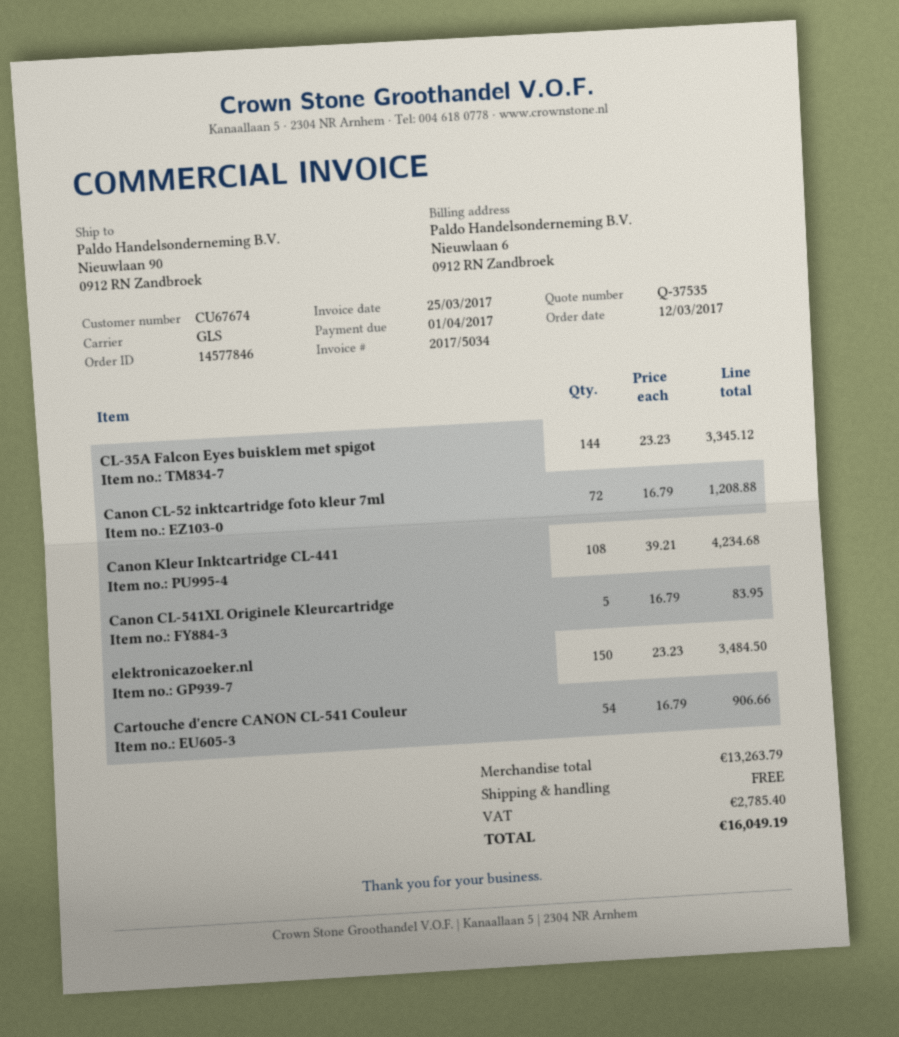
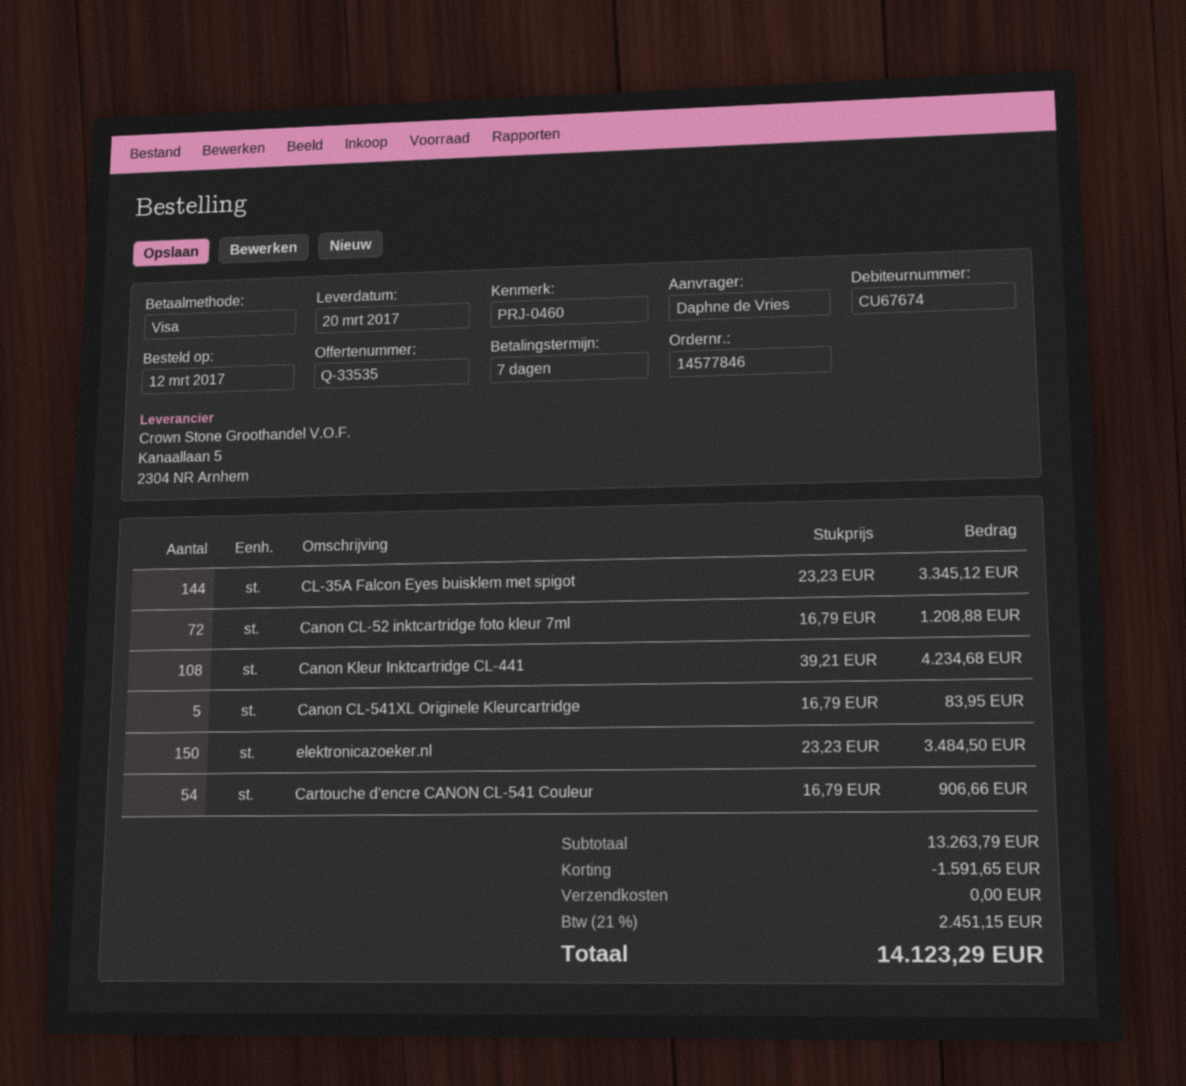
quote number: Q-37535 -> Q-33535
discount: none -> 1591.65
tax: 2785.40 -> 2451.15
total: 16049.19 -> 14123.29

